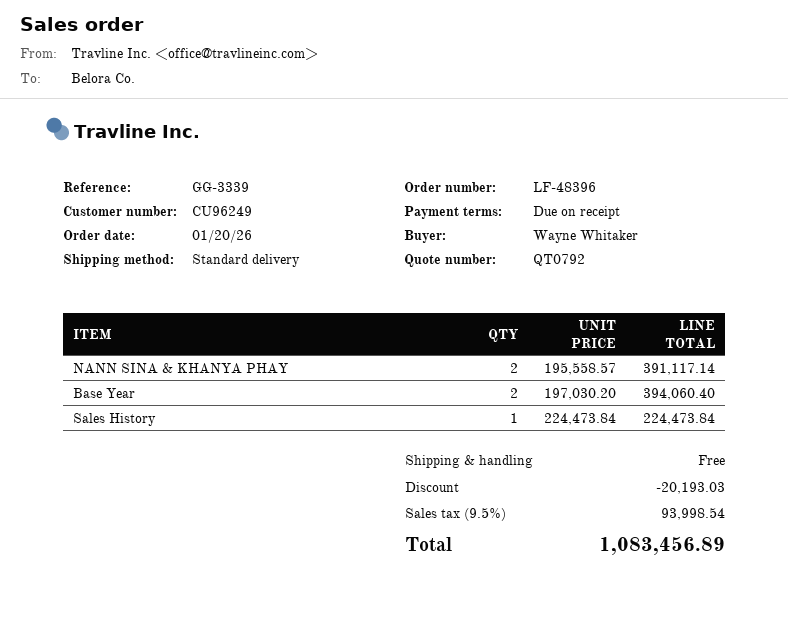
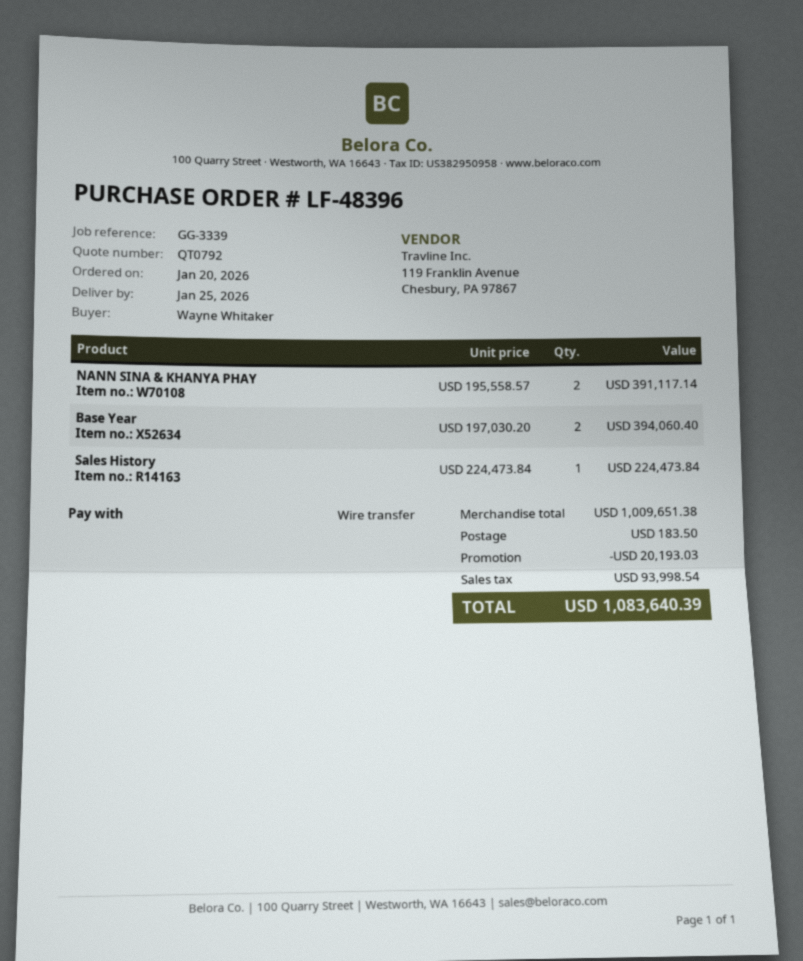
shipping: 0.00 -> 183.50
total: 1083456.89 -> 1083640.39

